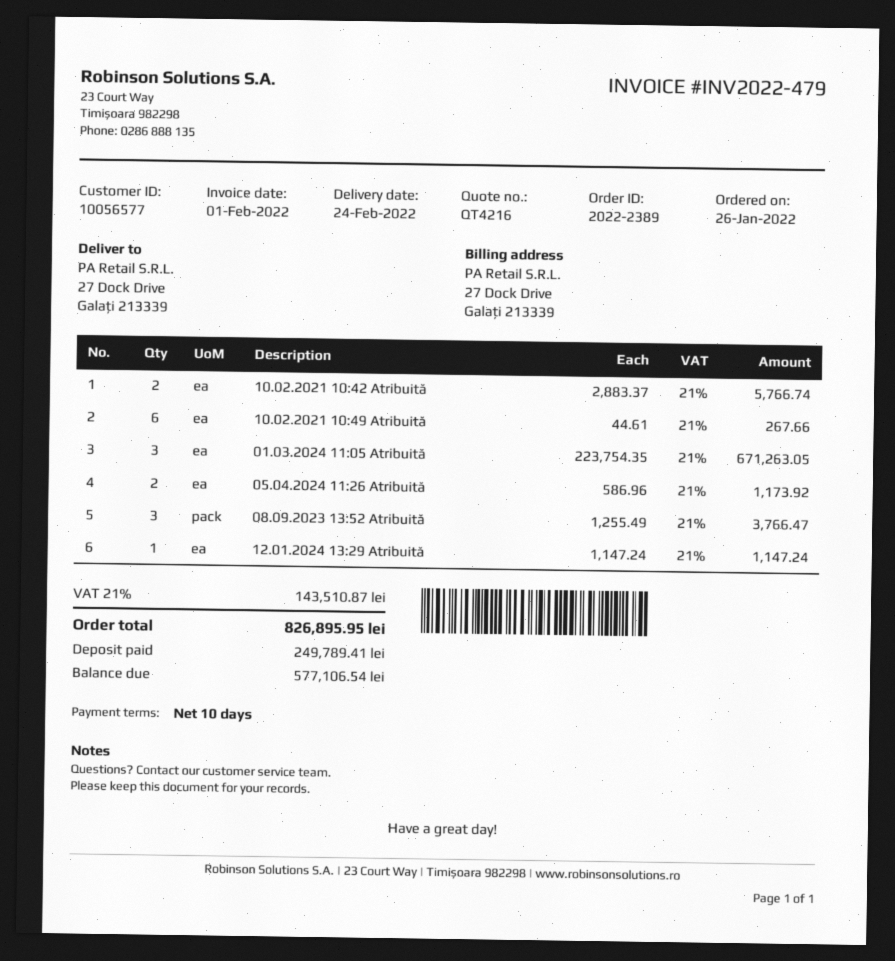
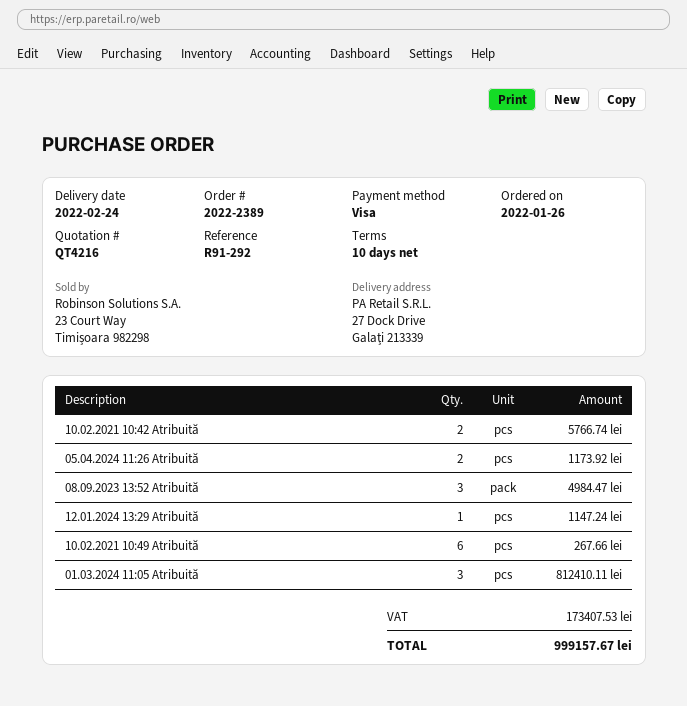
01.03.2024 11:05 Atribuită: 3 for 671263.05 -> 3 for 812410.11
08.09.2023 13:52 Atribuită: 3 for 3766.47 -> 3 for 4984.47
tax: 143510.87 -> 173407.53
total: 826895.95 -> 999157.67

